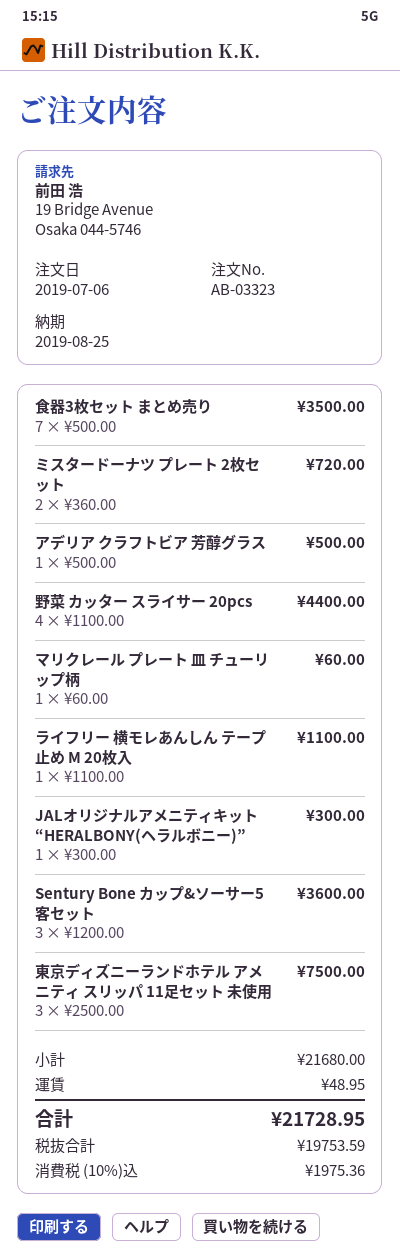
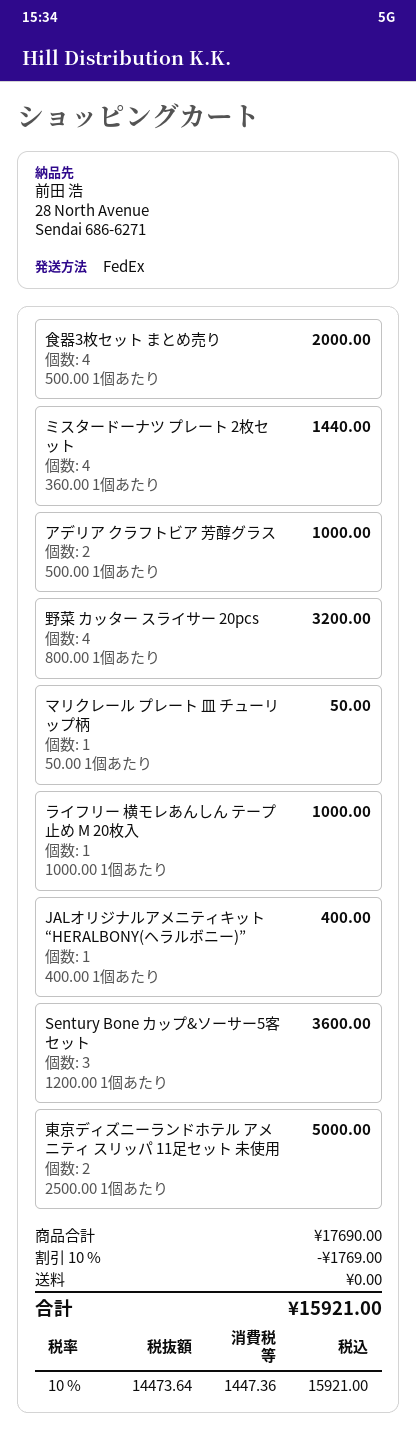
食器3枚セット まとめ売り: 7 x 500.00 = 3500.00 -> 4 x 500.00 = 2000.00
ミスタードーナツ プレート 2枚セット: 2 x 360.00 = 720.00 -> 4 x 360.00 = 1440.00
アデリア クラフトビア 芳醇グラス: 1 x 500.00 = 500.00 -> 2 x 500.00 = 1000.00
野菜 カッター スライサー 20pcs: 4 x 1100.00 = 4400.00 -> 4 x 800.00 = 3200.00
マリクレール プレート 皿 チューリップ柄: 1 x 60.00 = 60.00 -> 1 x 50.00 = 50.00
ライフリー 横モレあんしん テープ止め M 20枚入: 1 x 1100.00 = 1100.00 -> 1 x 1000.00 = 1000.00
JALオリジナルアメニティキット “HERALBONY(ヘラルボニー)”: 1 x 300.00 = 300.00 -> 1 x 400.00 = 400.00
東京ディズニーランドホテル アメニティ スリッパ 11足セット 未使用: 3 x 2500.00 = 7500.00 -> 2 x 2500.00 = 5000.00
subtotal: 21680.00 -> 17690.00
discount: none -> 10% = 1769.00
shipping: 48.95 -> 0.00
net: 19753.59 -> 14473.64
tax: 10% = 1975.36 -> 10% = 1447.36
total: 21728.95 -> 15921.00

